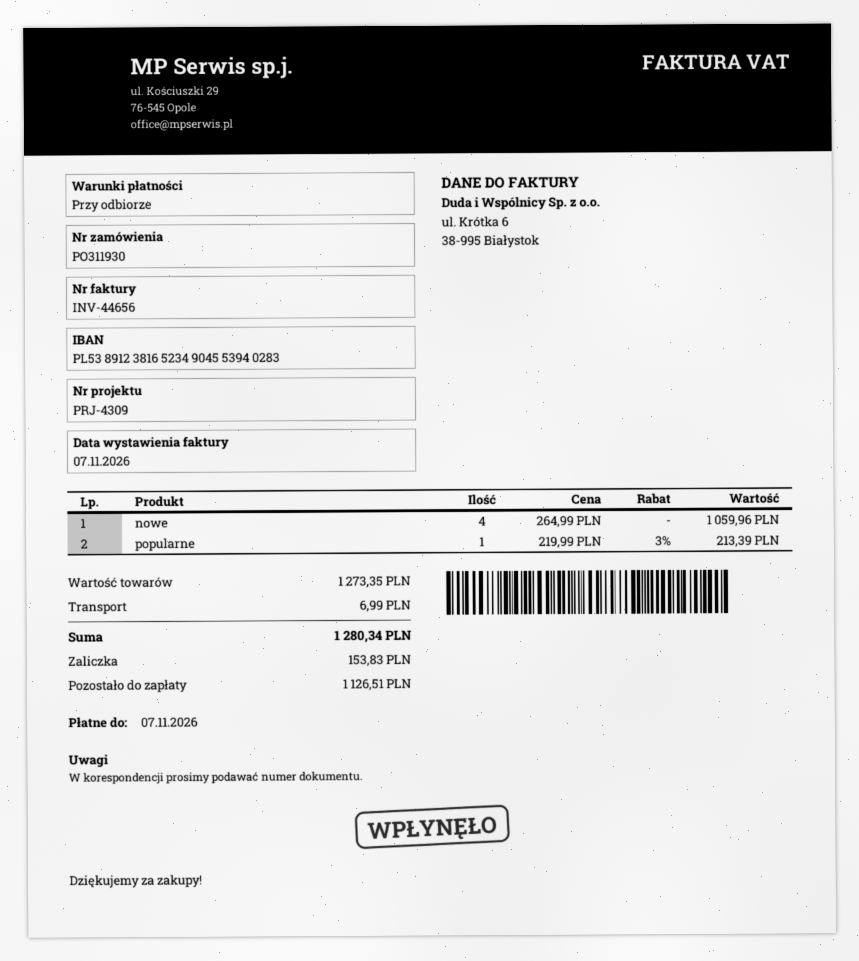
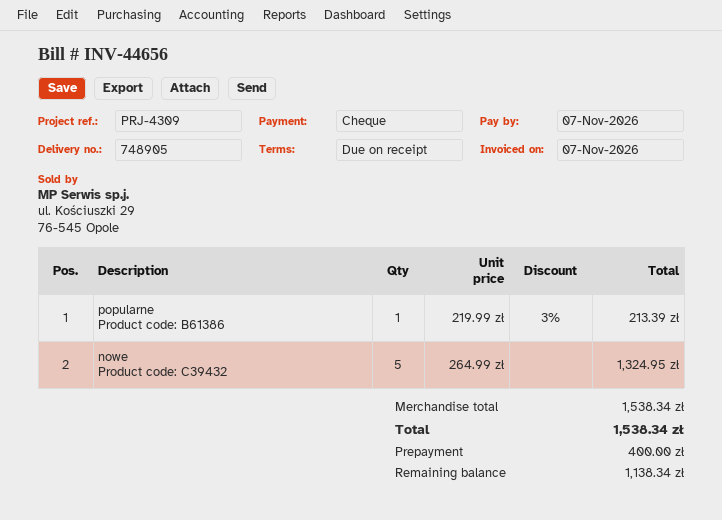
nowe: 4 x 264.99 = 1059.96 -> 5 x 264.99 = 1324.95
subtotal: 1273.35 -> 1538.34
shipping: 6.99 -> none
total: 1280.34 -> 1538.34
deposit: 153.83 -> 400.00
balance: 1126.51 -> 1138.34

